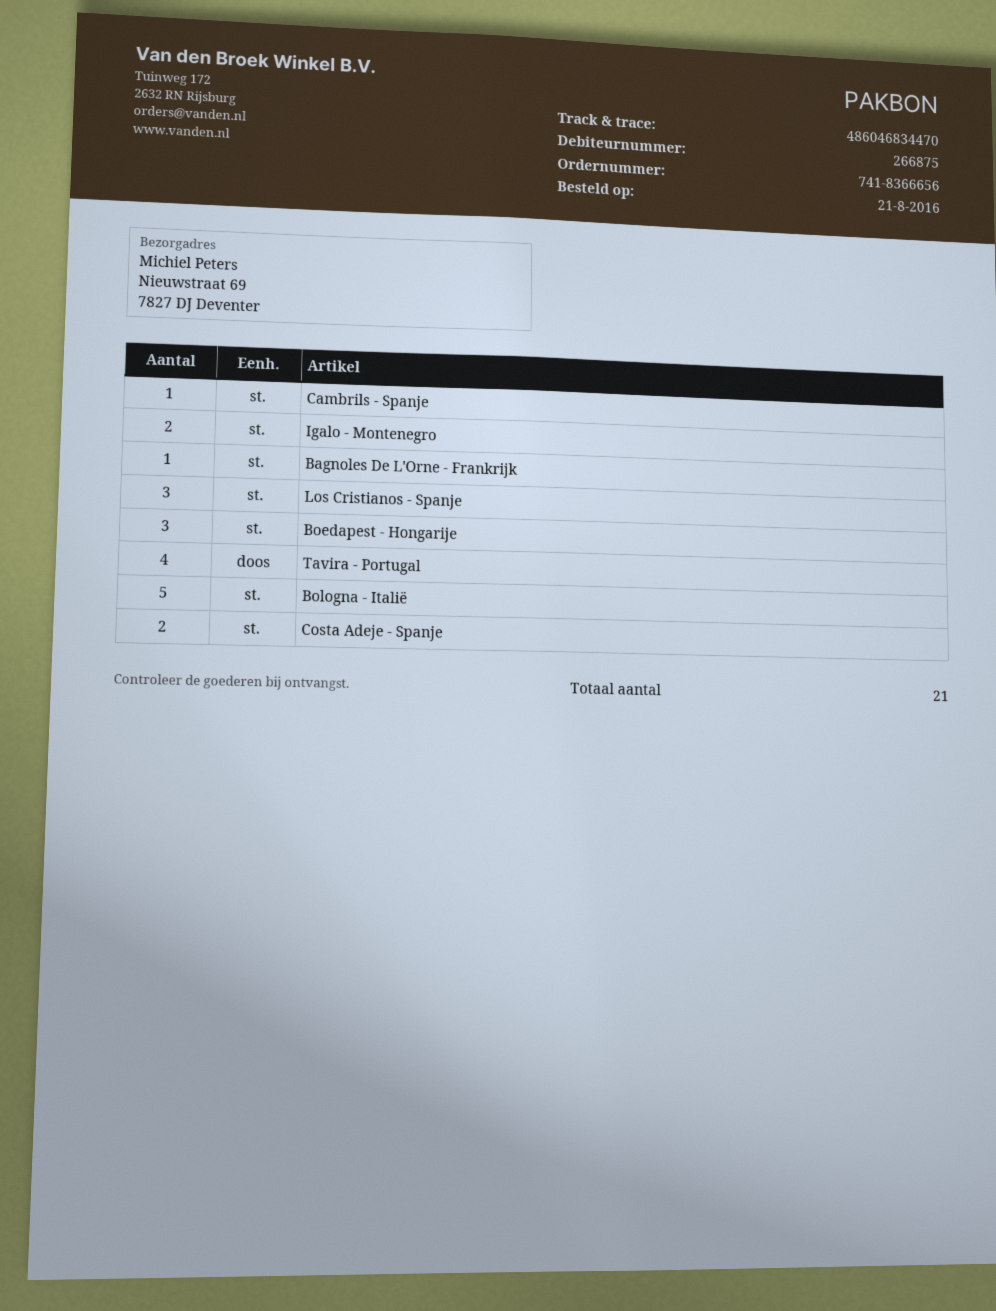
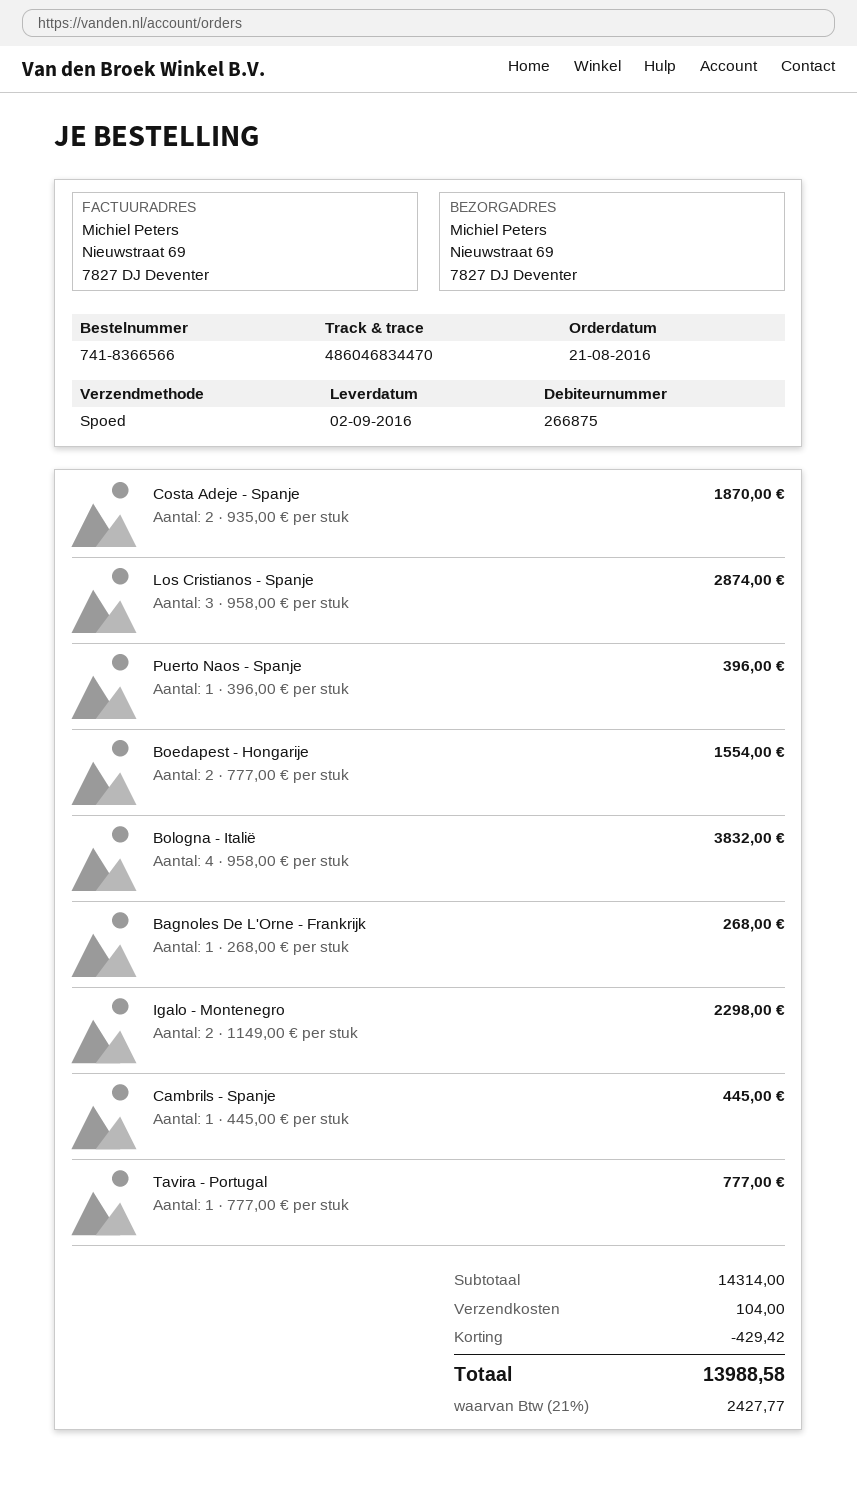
order number: 741-8366656 -> 741-8366566
Boedapest - Hongarije: 3 -> 2
Tavira - Portugal: 4 -> 1
Bologna - Italië: 5 -> 4
Puerto Naos - Spanje: none -> 1

